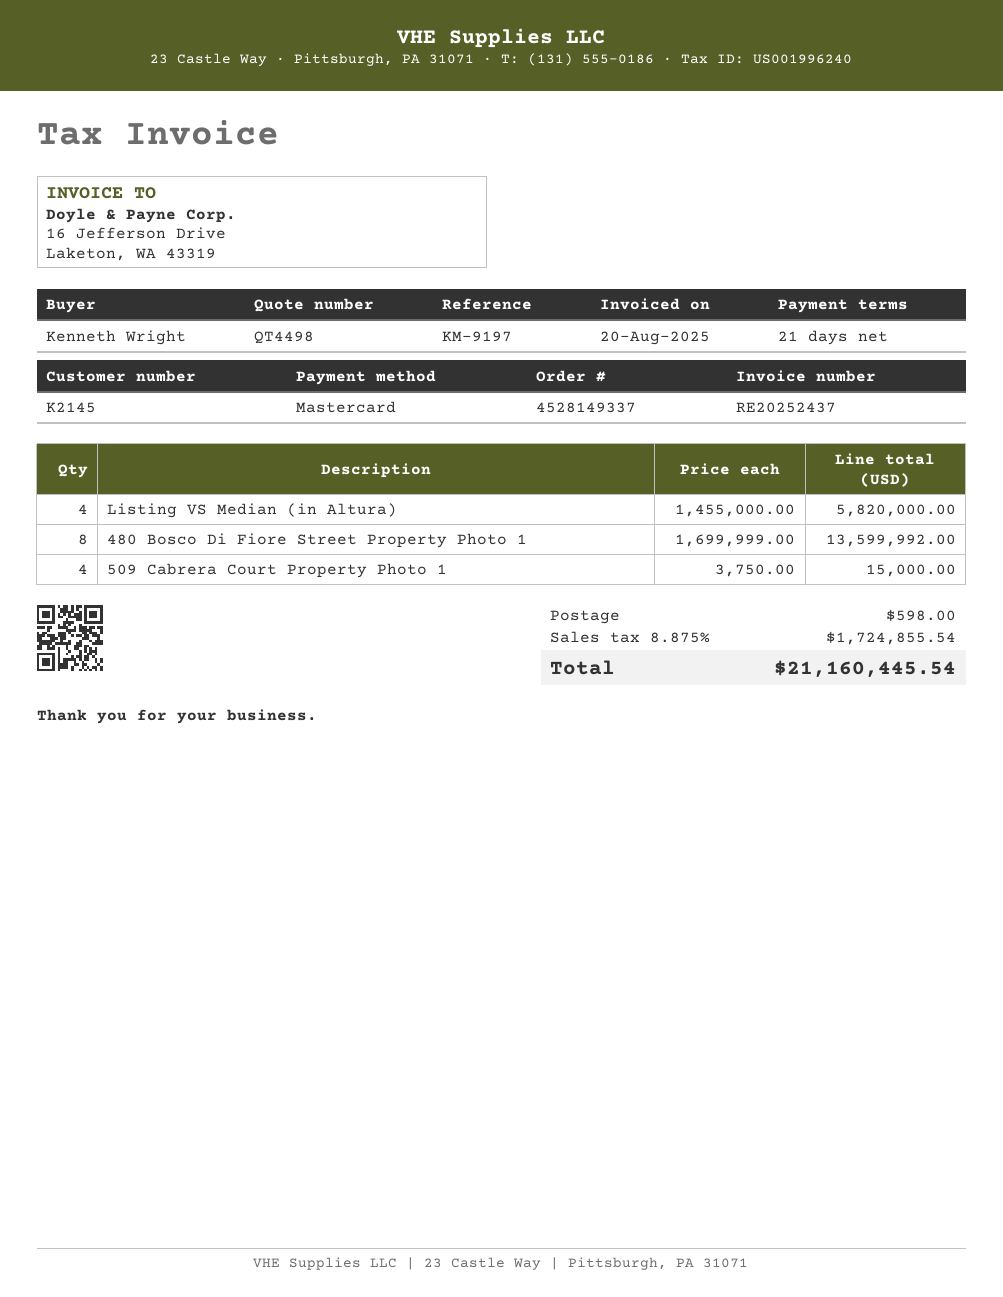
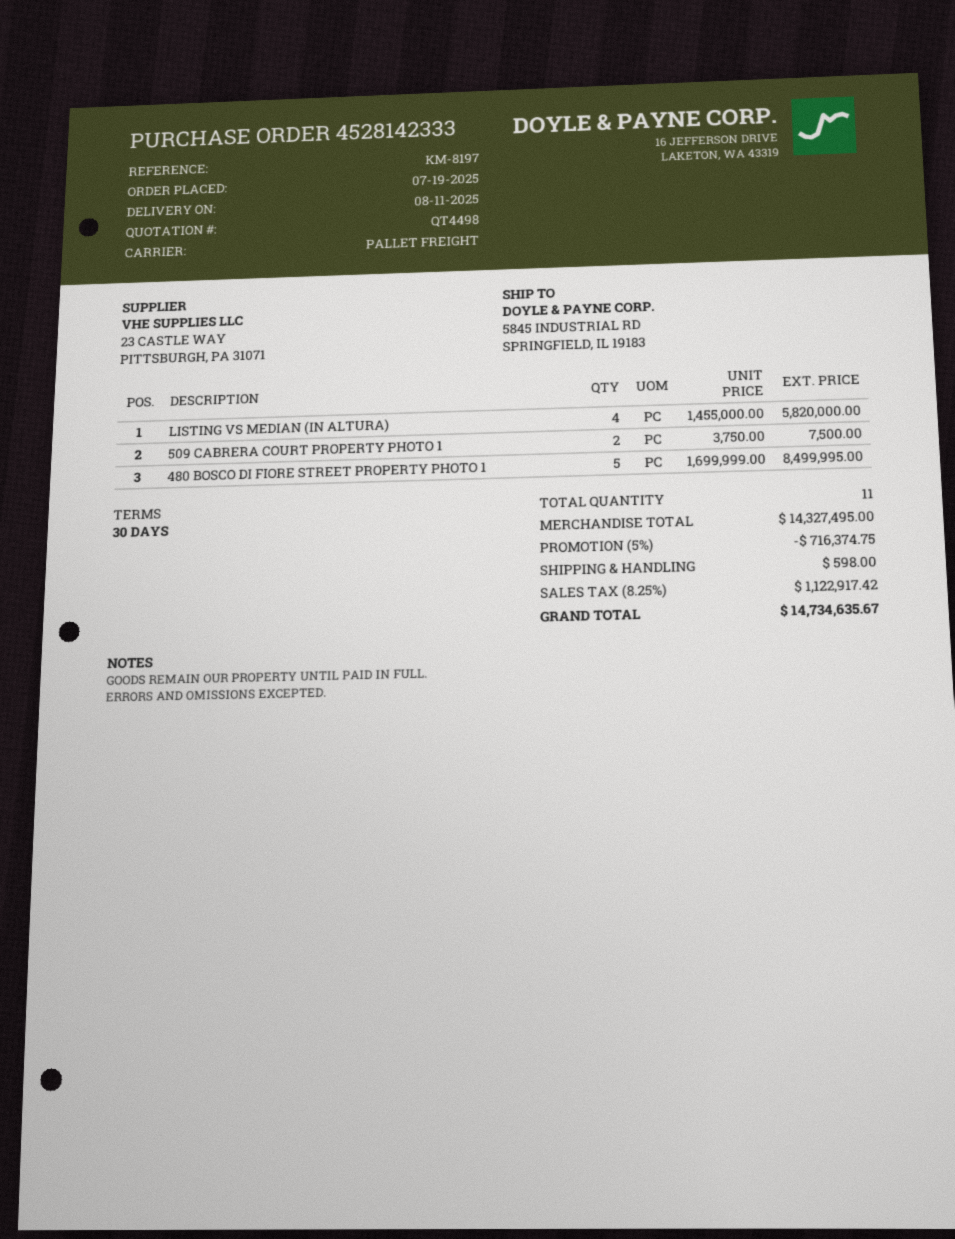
order number: 4528149337 -> 4528142333
payment terms: 21 days -> 30 days
reference: KM-9197 -> KM-8197
480 Bosco Di Fiore Street Property Photo 1: 8 x 1699999.00 = 13599992.00 -> 5 x 1699999.00 = 8499995.00
509 Cabrera Court Property Photo 1: 4 x 3750.00 = 15000.00 -> 2 x 3750.00 = 7500.00
discount: none -> 5% = 716374.75
tax: 8.875% = 1724855.54 -> 8.25% = 1122917.42
total: 21160445.54 -> 14734635.67

